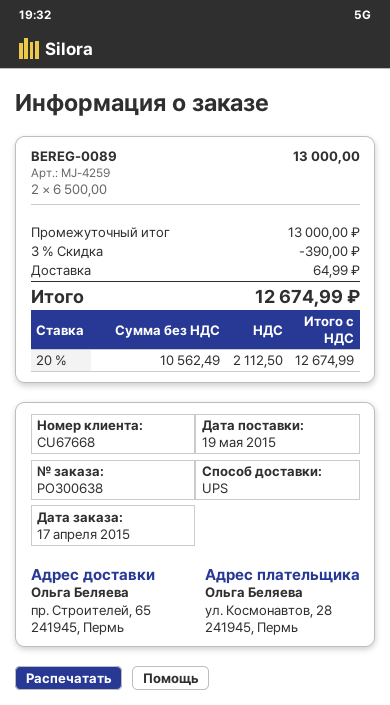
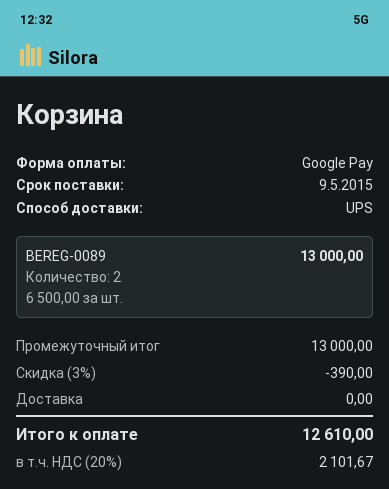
delivery date: 2015-05-19 -> 2015-05-09
shipping: 64.99 -> 0.00
tax: 20% = 2112.50 -> 20% = 2101.67
total: 12674.99 -> 12610.00

